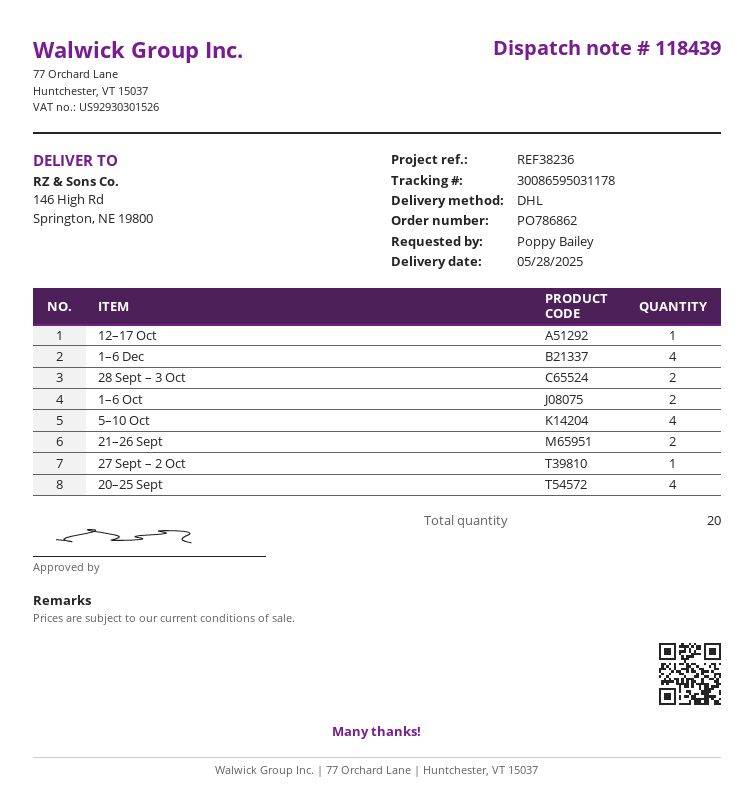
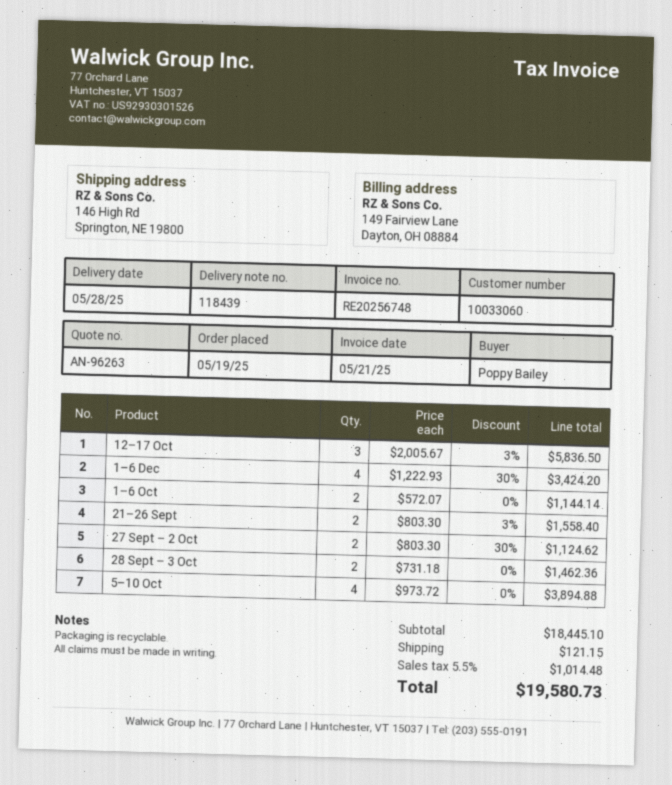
12–17 Oct: 1 -> 3
27 Sept – 2 Oct: 1 -> 2
20–25 Sept: 4 -> none

